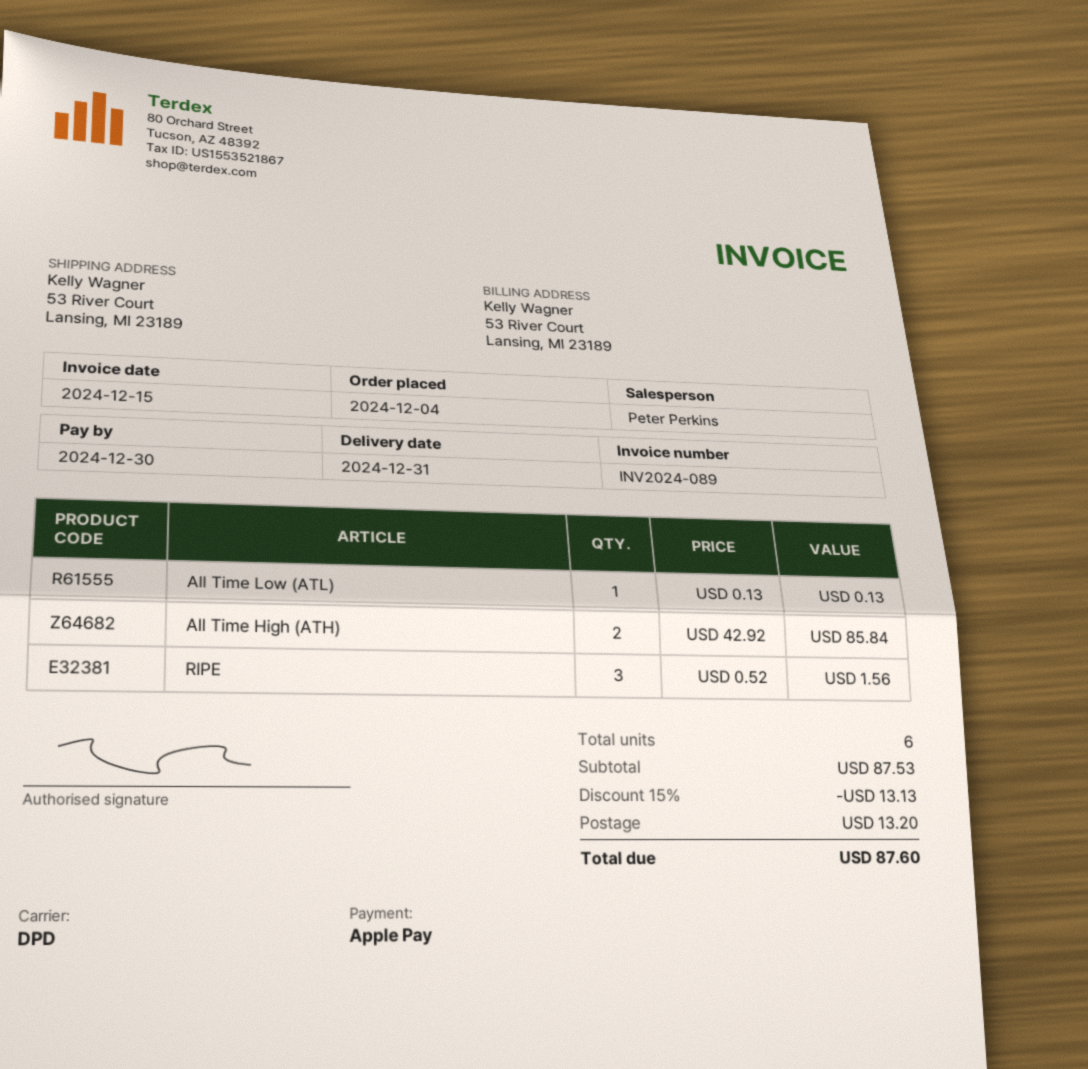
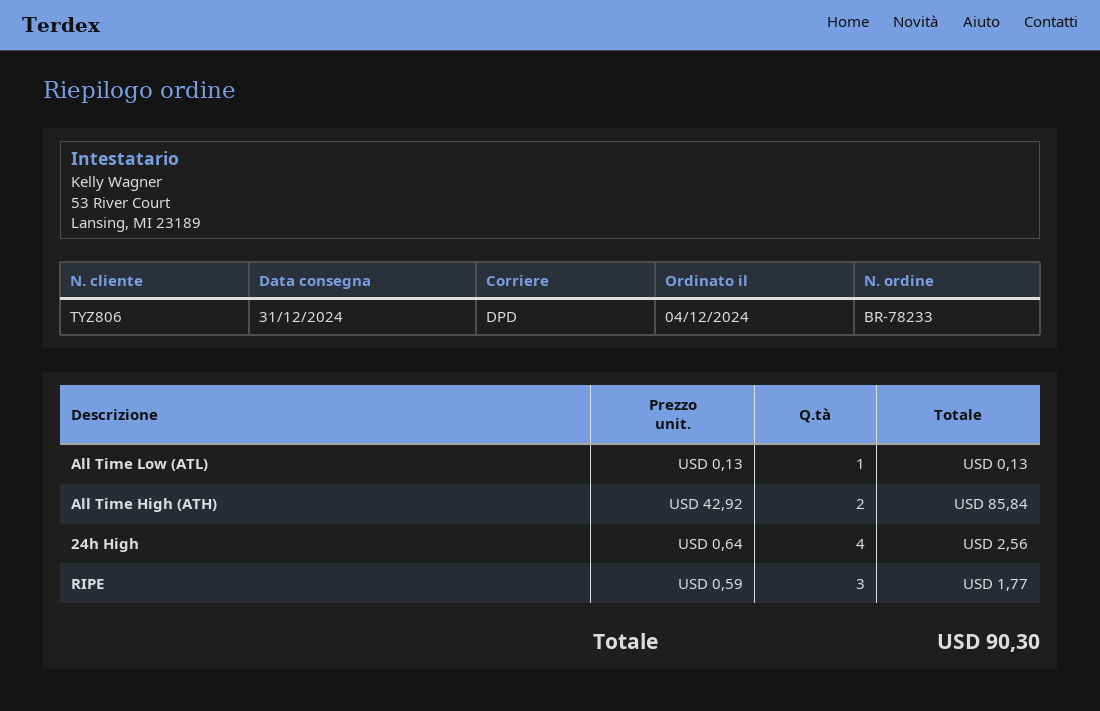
RIPE: 3 x 0.52 = 1.56 -> 3 x 0.59 = 1.77
24h High: none -> 4 x 0.64 = 2.56
discount: 15% = 13.13 -> none
shipping: 13.20 -> none
total: 87.60 -> 90.30

